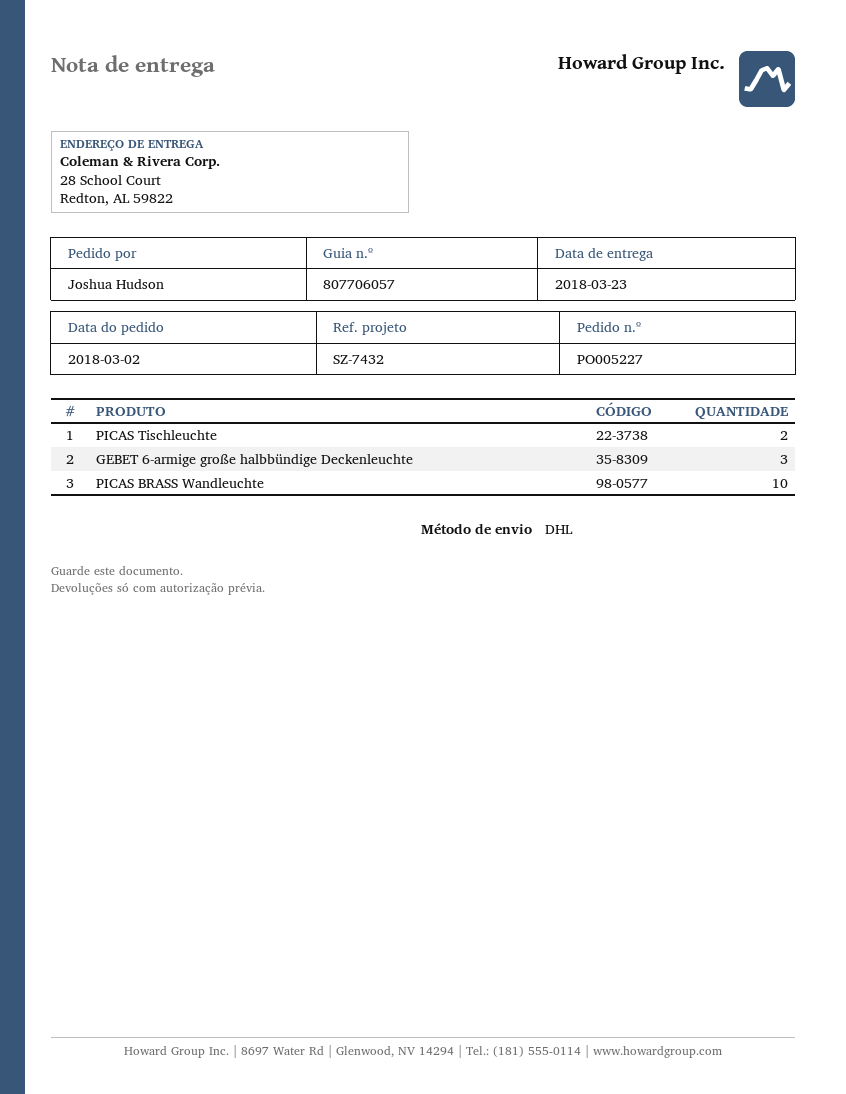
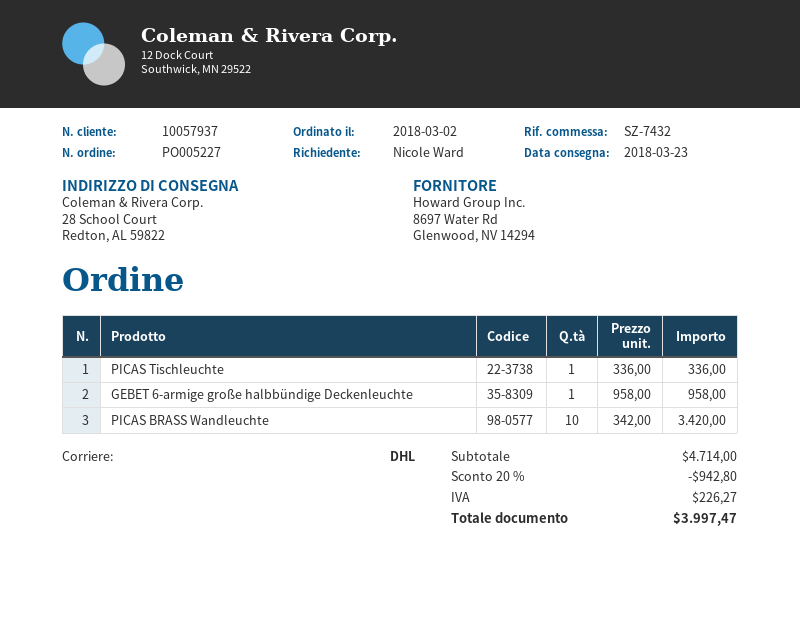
ordered by: Joshua Hudson -> Nicole Ward
PICAS Tischleuchte: 2 -> 1
GEBET 6-armige große halbbündige Deckenleuchte: 3 -> 1

